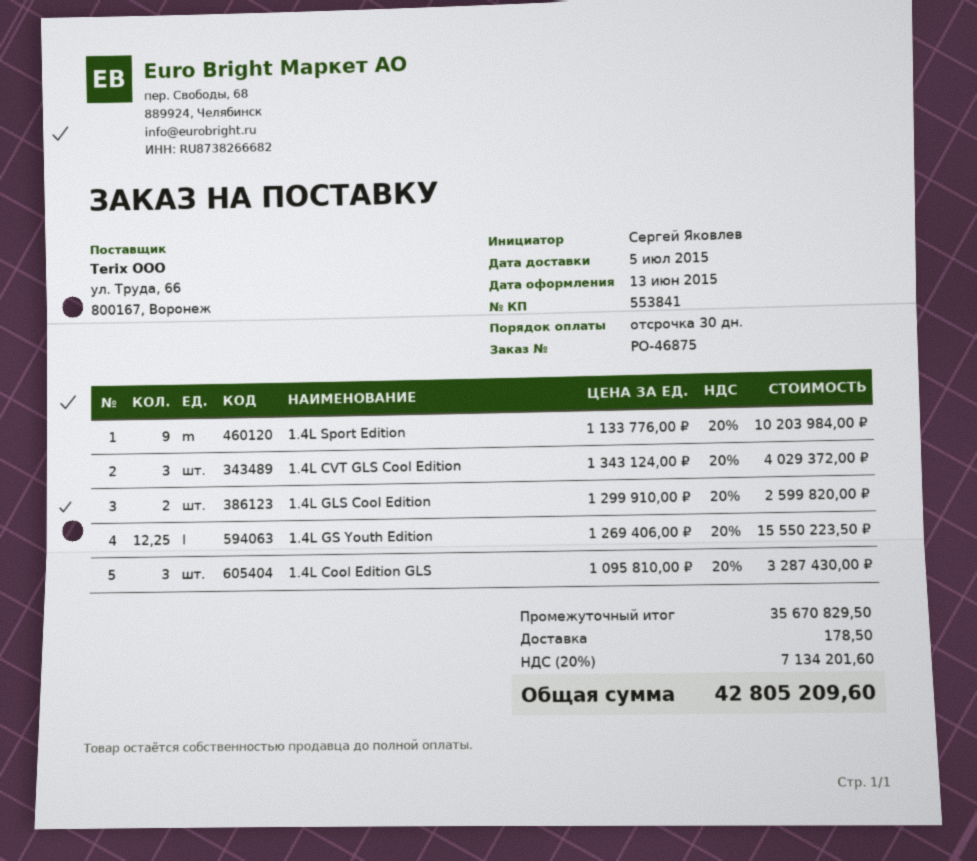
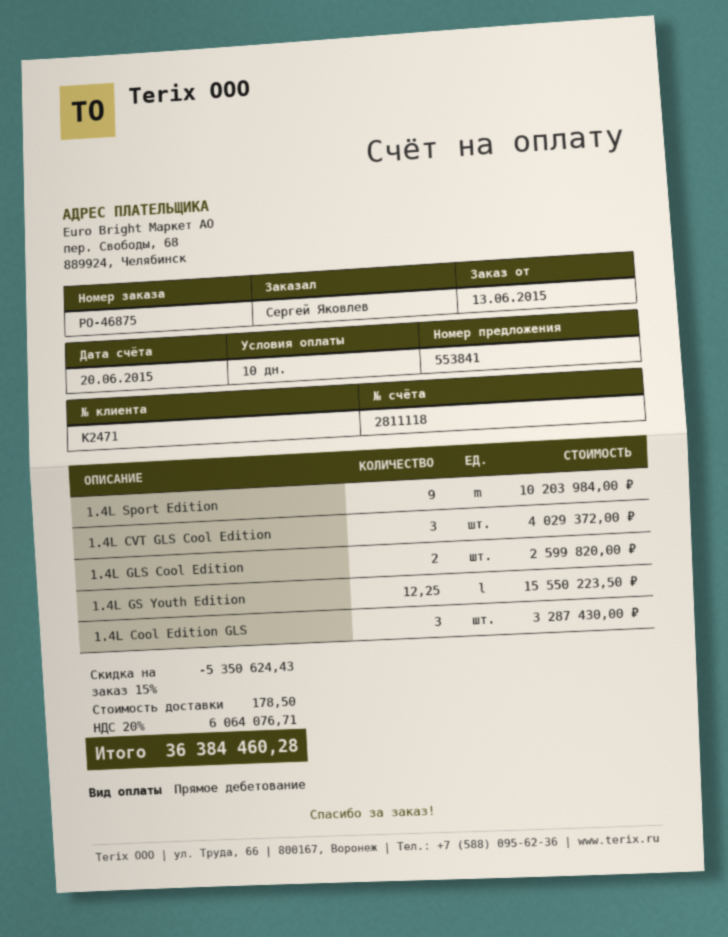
payment terms: 30 days -> 10 days
discount: none -> 15% = 5350624.43
tax: 20% = 7134201.60 -> 20% = 6064076.71
total: 42805209.60 -> 36384460.28

